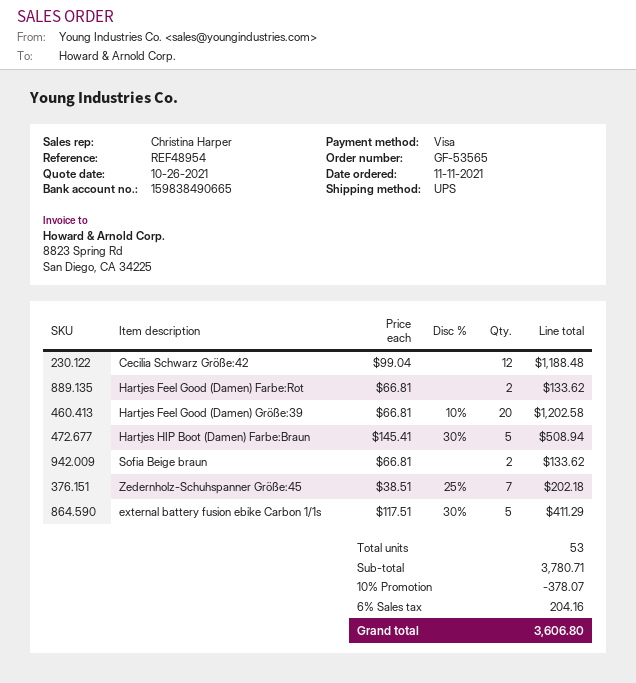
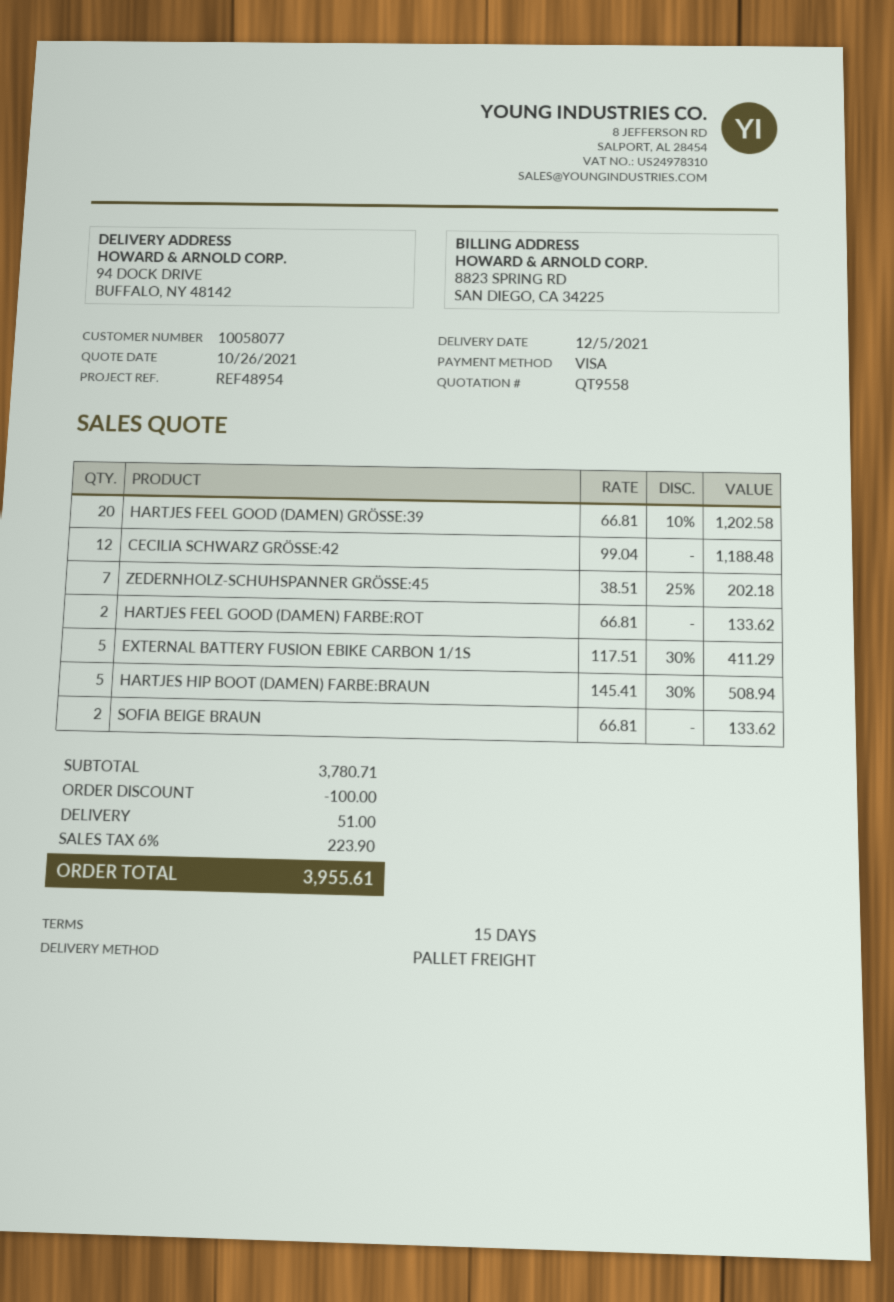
shipping method: UPS -> pallet freight
discount: 378.07 -> 100.00
shipping: none -> 51.00
tax: 6% = 204.16 -> 6% = 223.90
total: 3606.80 -> 3955.61

